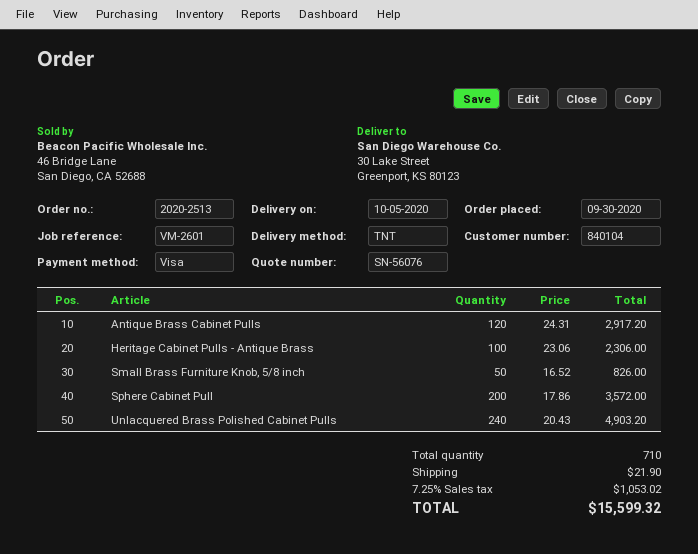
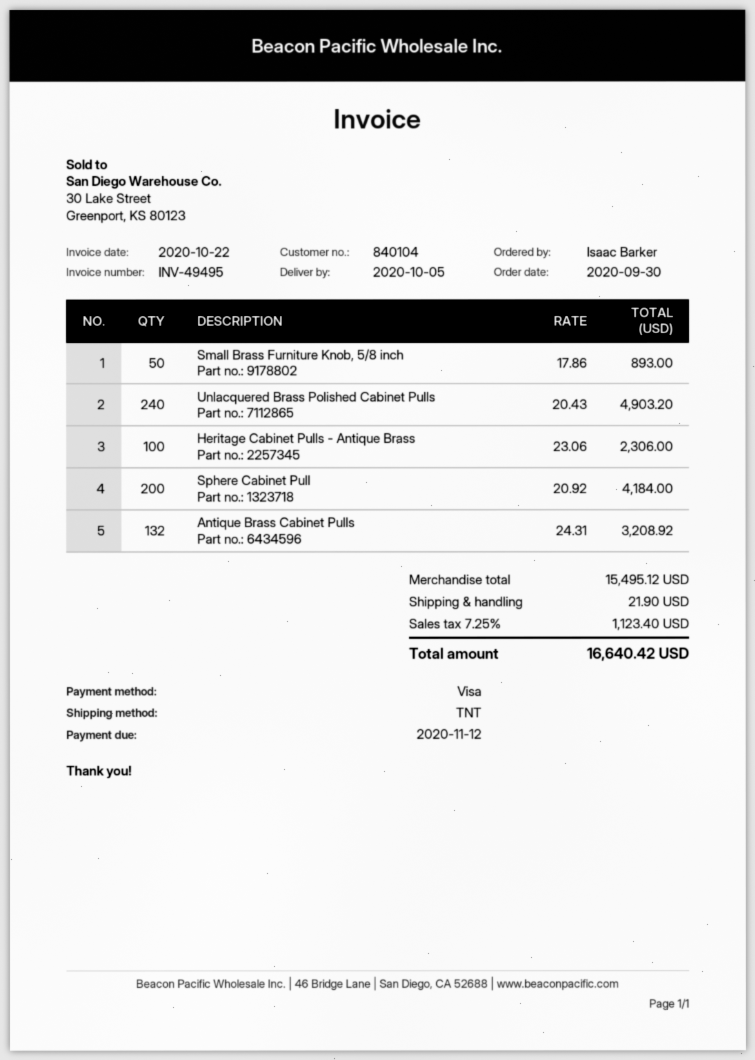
Antique Brass Cabinet Pulls: 120 x 24.31 = 2917.20 -> 132 x 24.31 = 3208.92
Small Brass Furniture Knob, 5/8 inch: 50 x 16.52 = 826.00 -> 50 x 17.86 = 893.00
Sphere Cabinet Pull: 200 x 17.86 = 3572.00 -> 200 x 20.92 = 4184.00
tax: 7.25% = 1053.02 -> 7.25% = 1123.40
total: 15599.32 -> 16640.42

